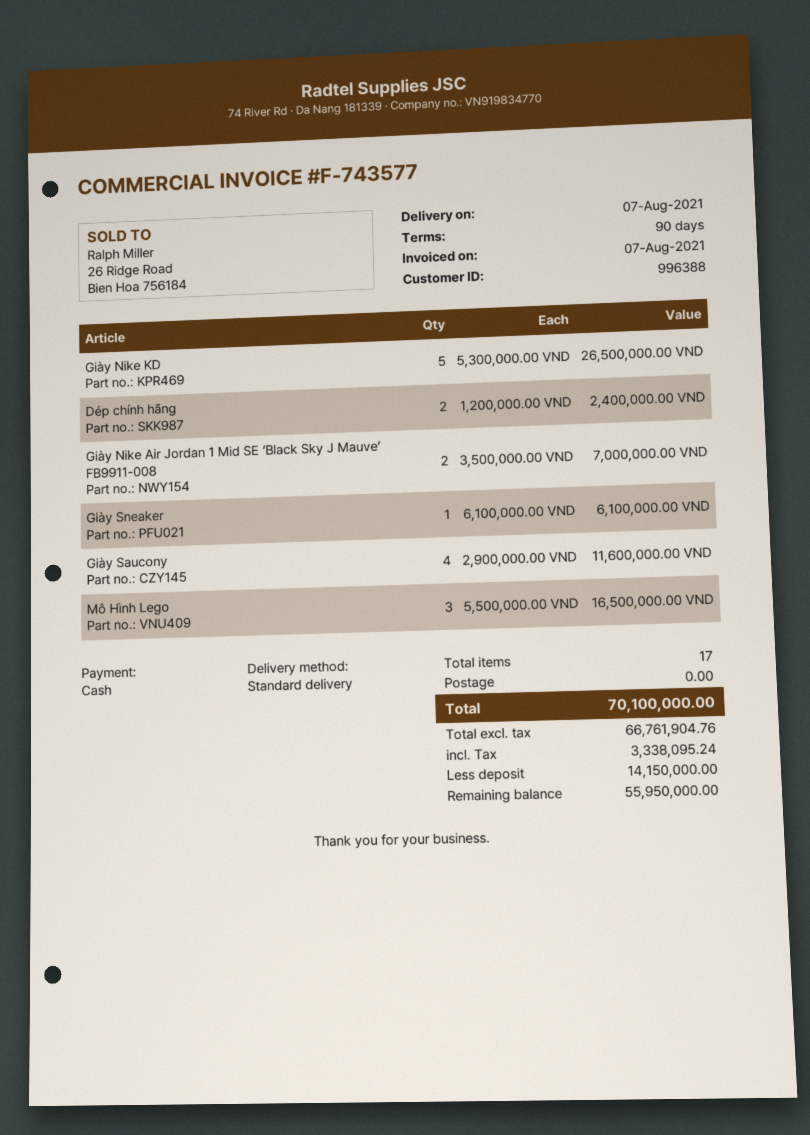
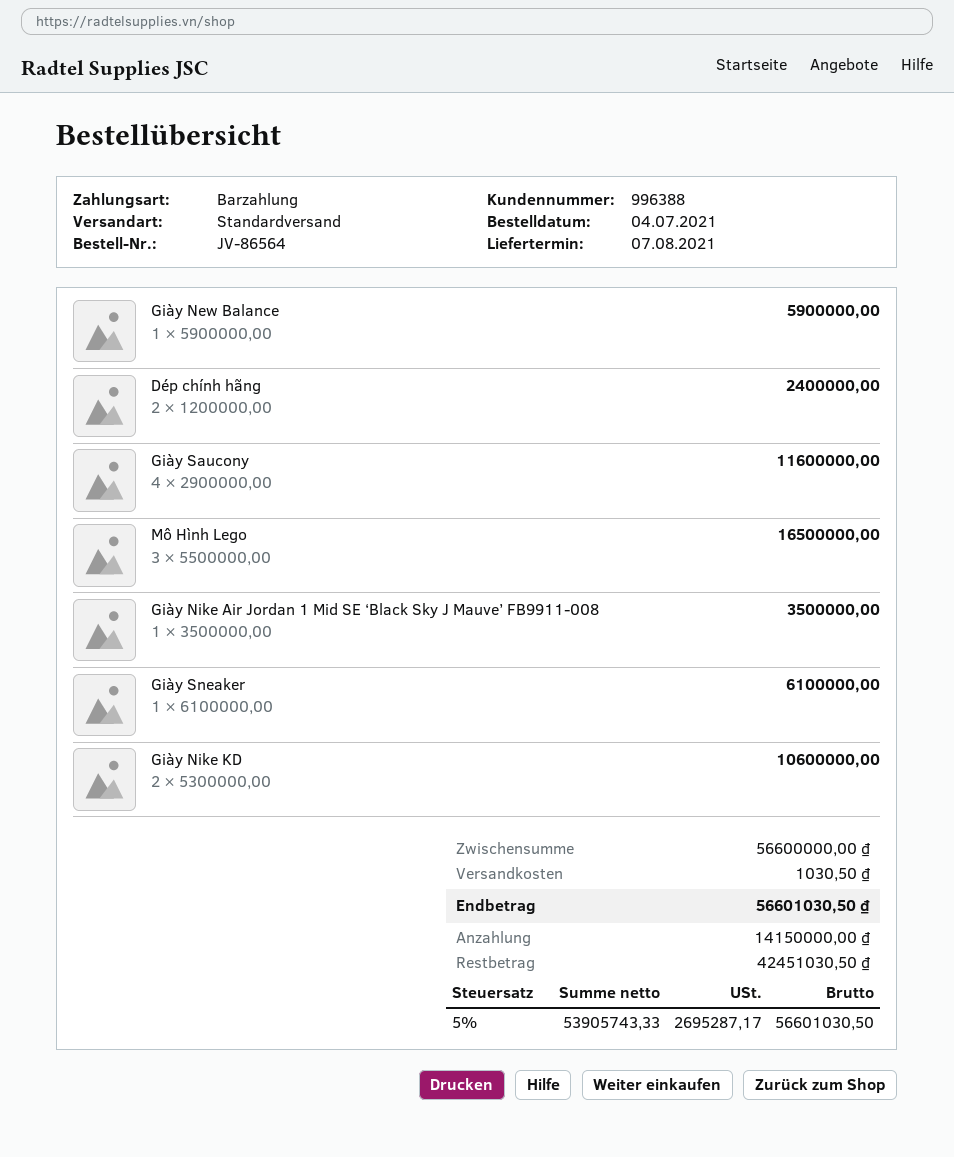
Giày Nike KD: 5 x 5300000.00 = 26500000.00 -> 2 x 5300000.00 = 10600000.00
Giày Nike Air Jordan 1 Mid SE ‘Black Sky J Mauve’ FB9911-008: 2 x 3500000.00 = 7000000.00 -> 1 x 3500000.00 = 3500000.00
Giày New Balance: none -> 1 x 5900000.00 = 5900000.00
shipping: 0.00 -> 1030.50
net: 66761904.76 -> 53905743.33
tax: 3338095.24 -> 2695287.17
total: 70100000.00 -> 56601030.50
balance: 55950000.00 -> 42451030.50

